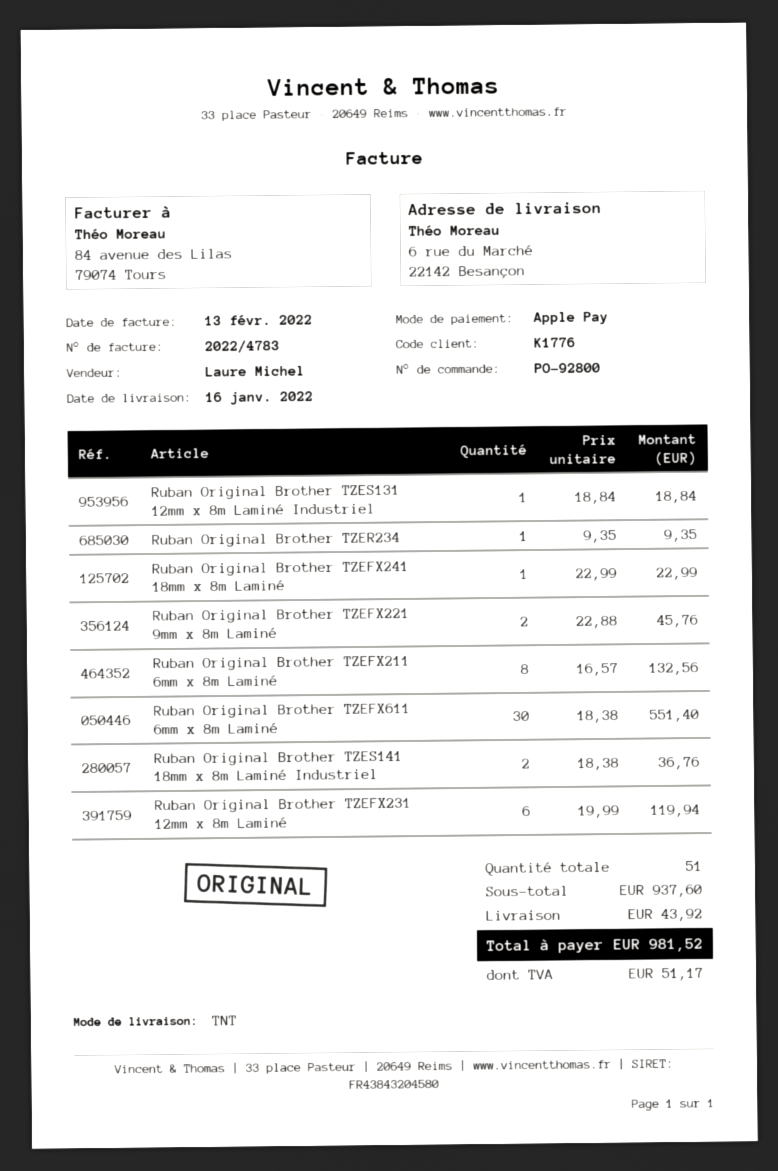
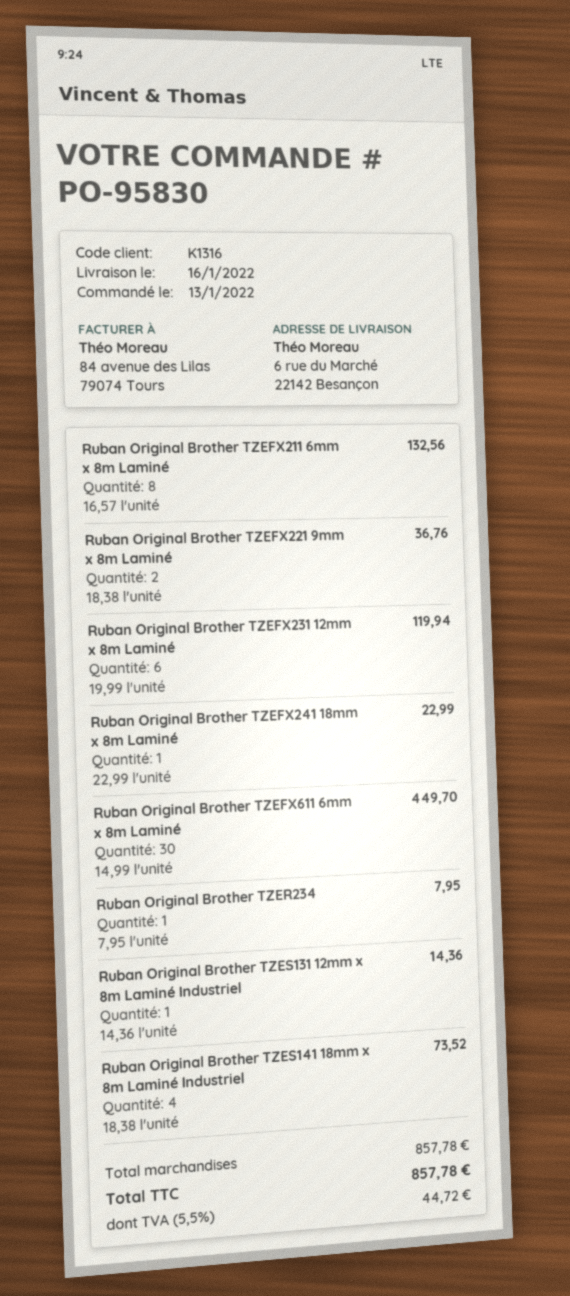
order number: PO-92800 -> PO-95830
customer number: K1776 -> K1316
Ruban Original Brother TZES131 12mm x 8m Laminé Industriel: 1 x 18.84 = 18.84 -> 1 x 14.36 = 14.36
Ruban Original Brother TZER234: 1 x 9.35 = 9.35 -> 1 x 7.95 = 7.95
Ruban Original Brother TZEFX221 9mm x 8m Laminé: 2 x 22.88 = 45.76 -> 2 x 18.38 = 36.76
Ruban Original Brother TZEFX611 6mm x 8m Laminé: 30 x 18.38 = 551.40 -> 30 x 14.99 = 449.70
Ruban Original Brother TZES141 18mm x 8m Laminé Industriel: 2 x 18.38 = 36.76 -> 4 x 18.38 = 73.52
subtotal: 937.60 -> 857.78
shipping: 43.92 -> none
tax: 51.17 -> 44.72
total: 981.52 -> 857.78

